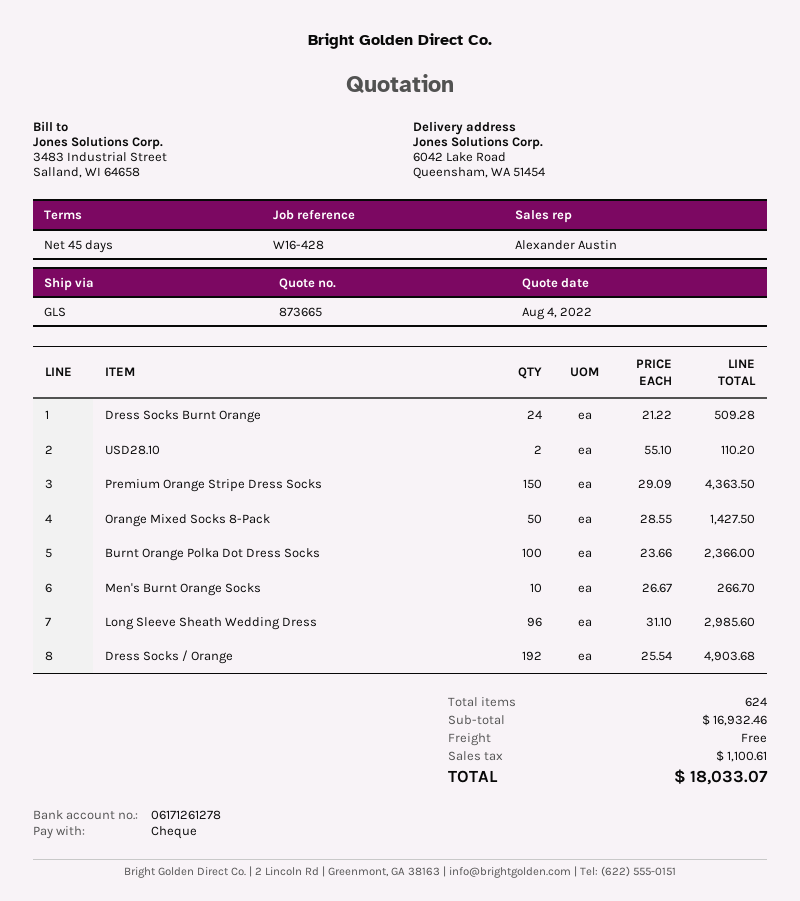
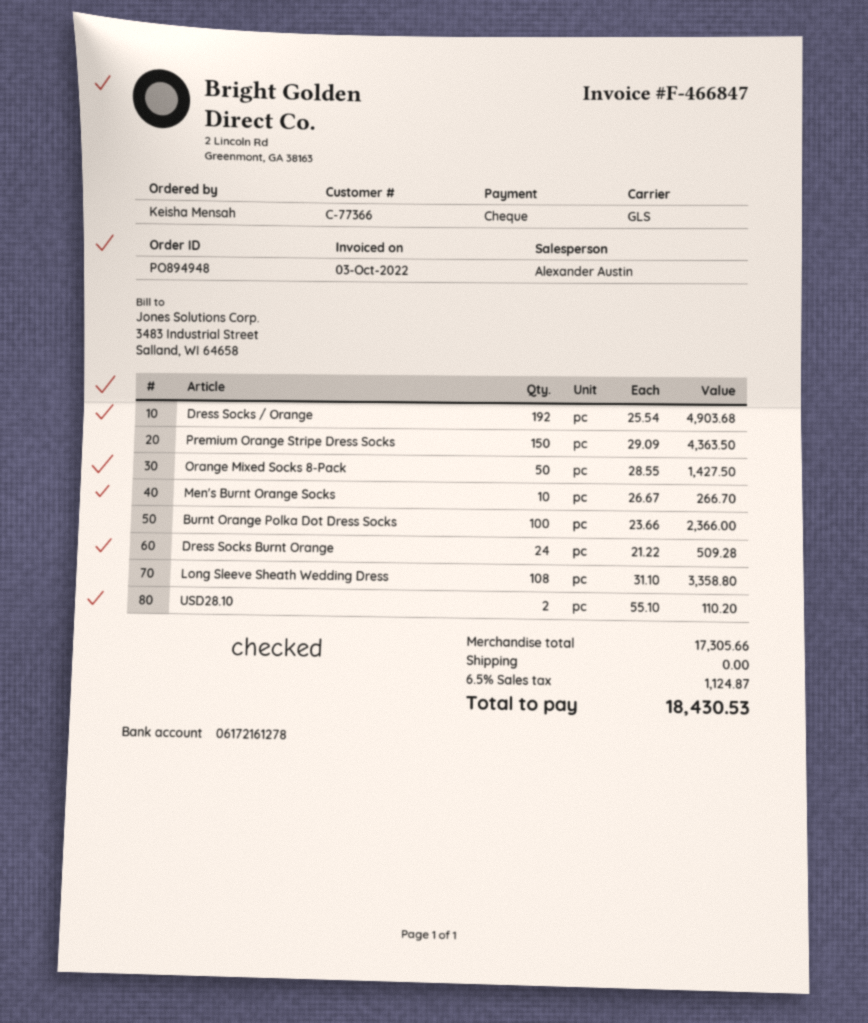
bank account: 06171261278 -> 06172161278
Long Sleeve Sheath Wedding Dress: 96 x 31.10 = 2985.60 -> 108 x 31.10 = 3358.80
subtotal: 16932.46 -> 17305.66
tax: 1100.61 -> 1124.87
total: 18033.07 -> 18430.53

